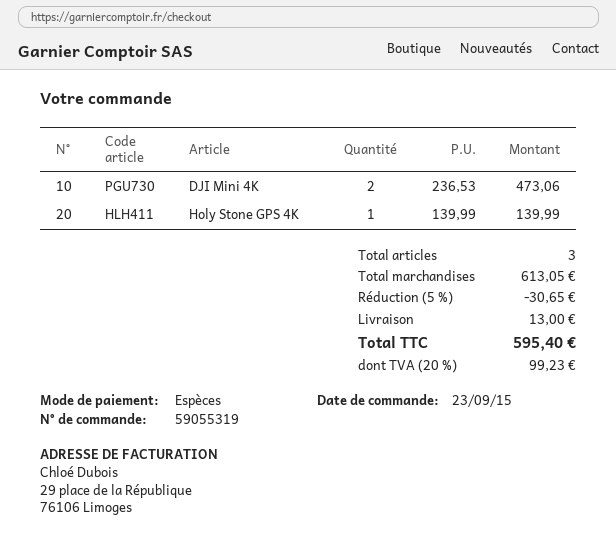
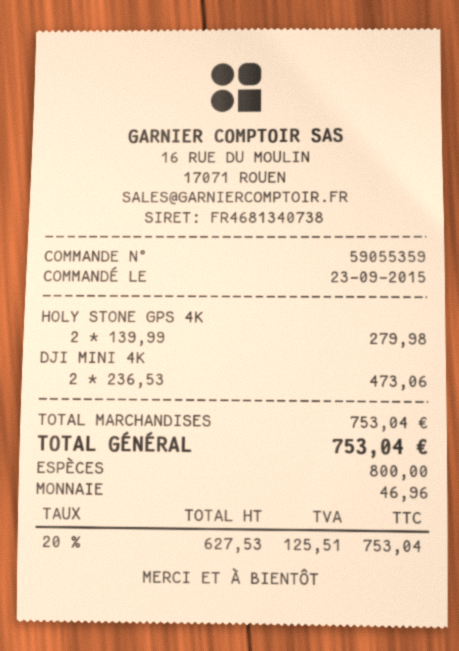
order number: 59055319 -> 59055359
Holy Stone GPS 4K: 1 x 139.99 = 139.99 -> 2 x 139.99 = 279.98
subtotal: 613.05 -> 753.04
discount: 5% = 30.65 -> none
shipping: 13.00 -> none
tax: 20% = 99.23 -> 20% = 125.51
total: 595.40 -> 753.04

